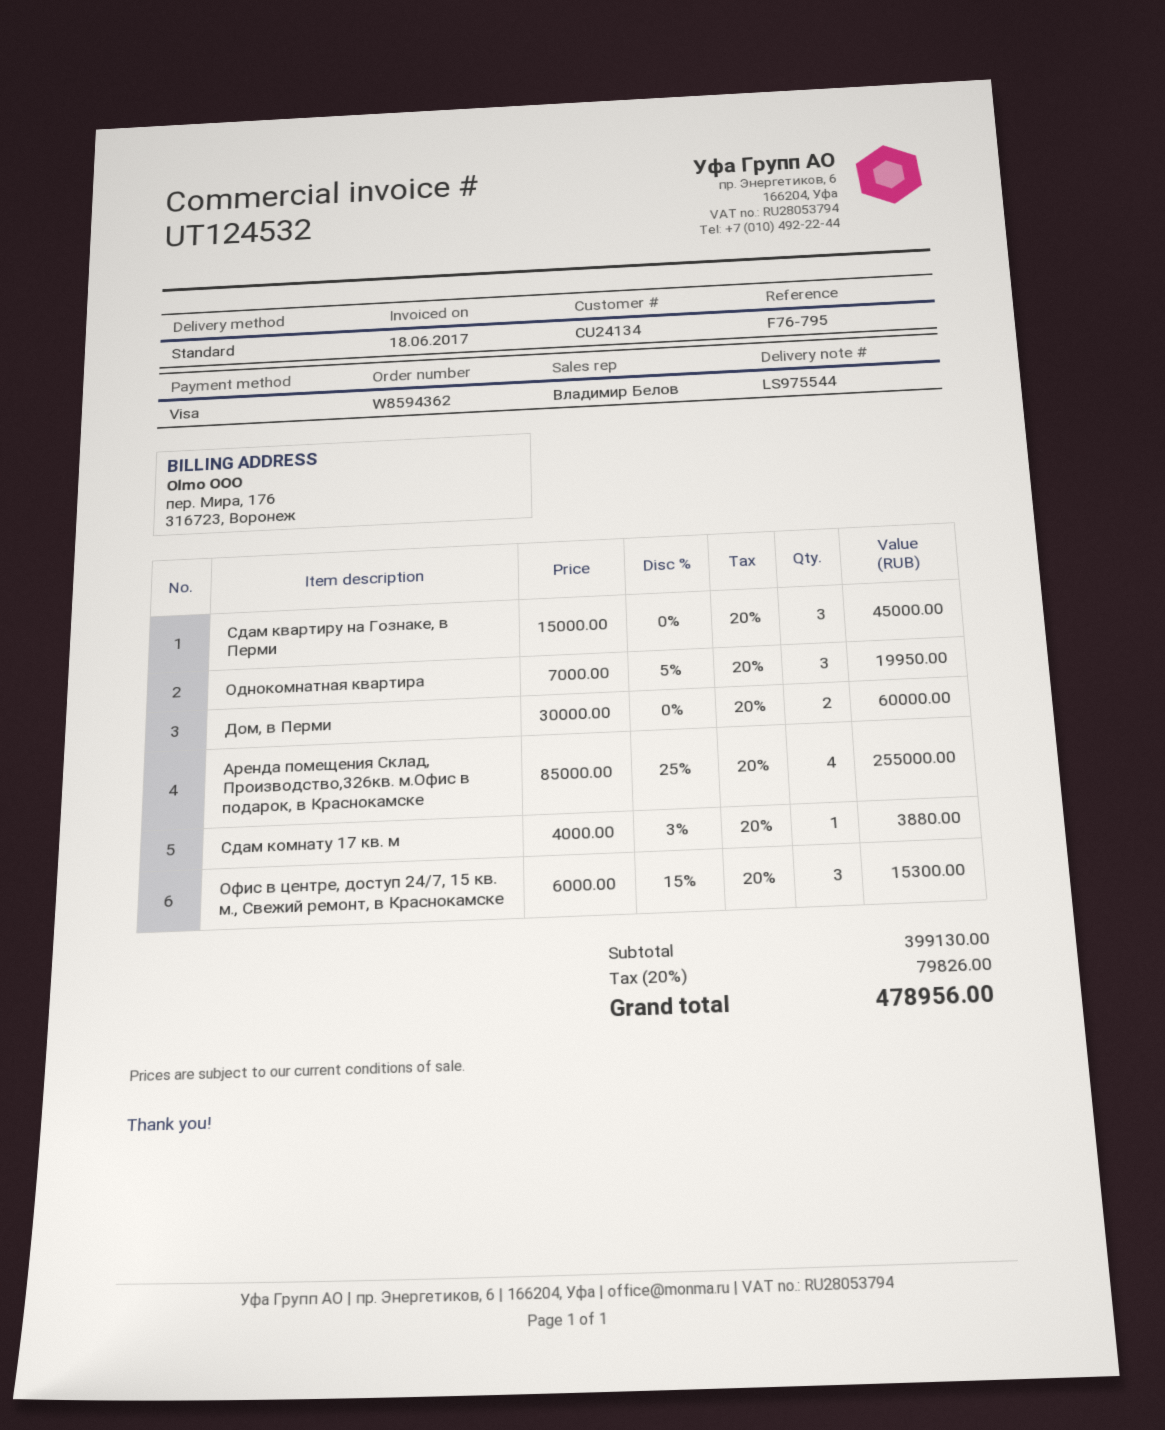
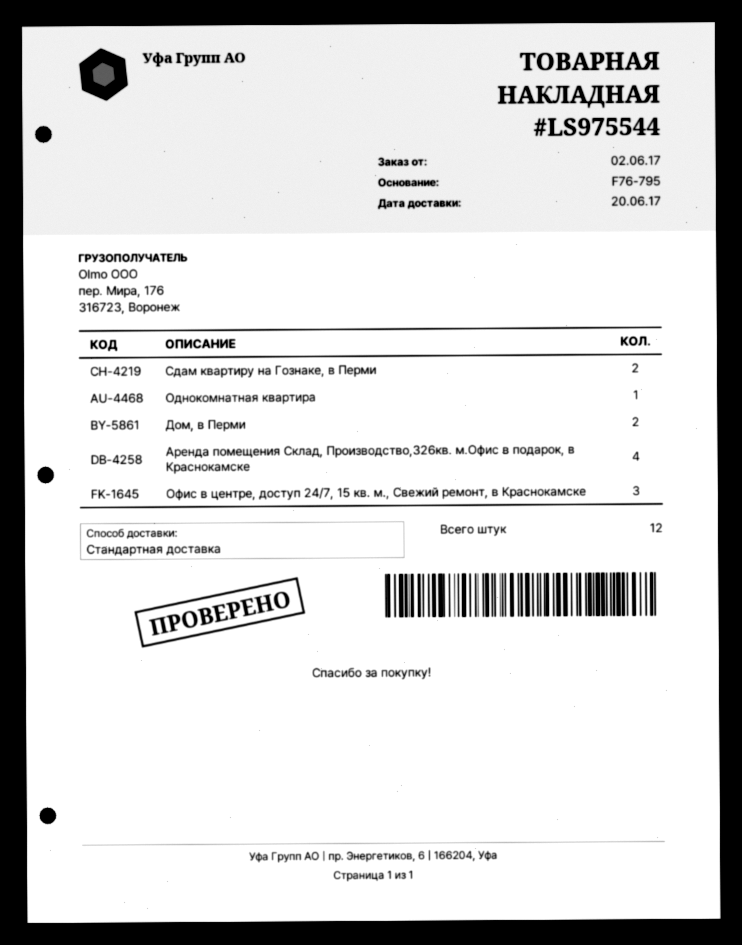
Сдам квартиру на Гознаке, в Перми: 3 -> 2
Однокомнатная квартира: 3 -> 1
Сдам комнату 17 кв. м: 1 -> none

